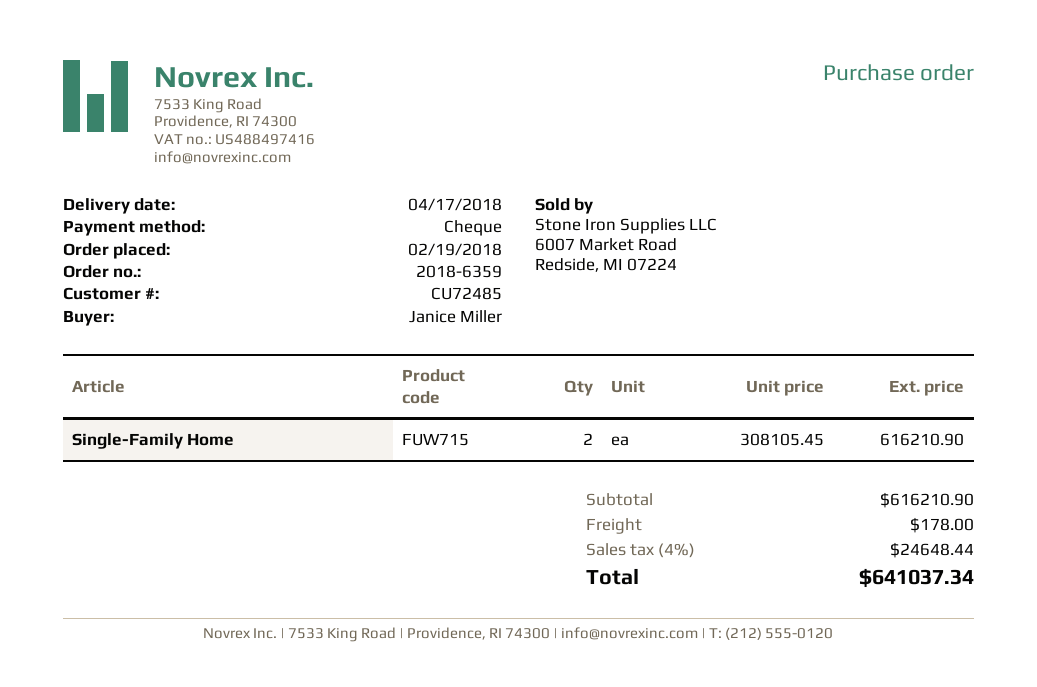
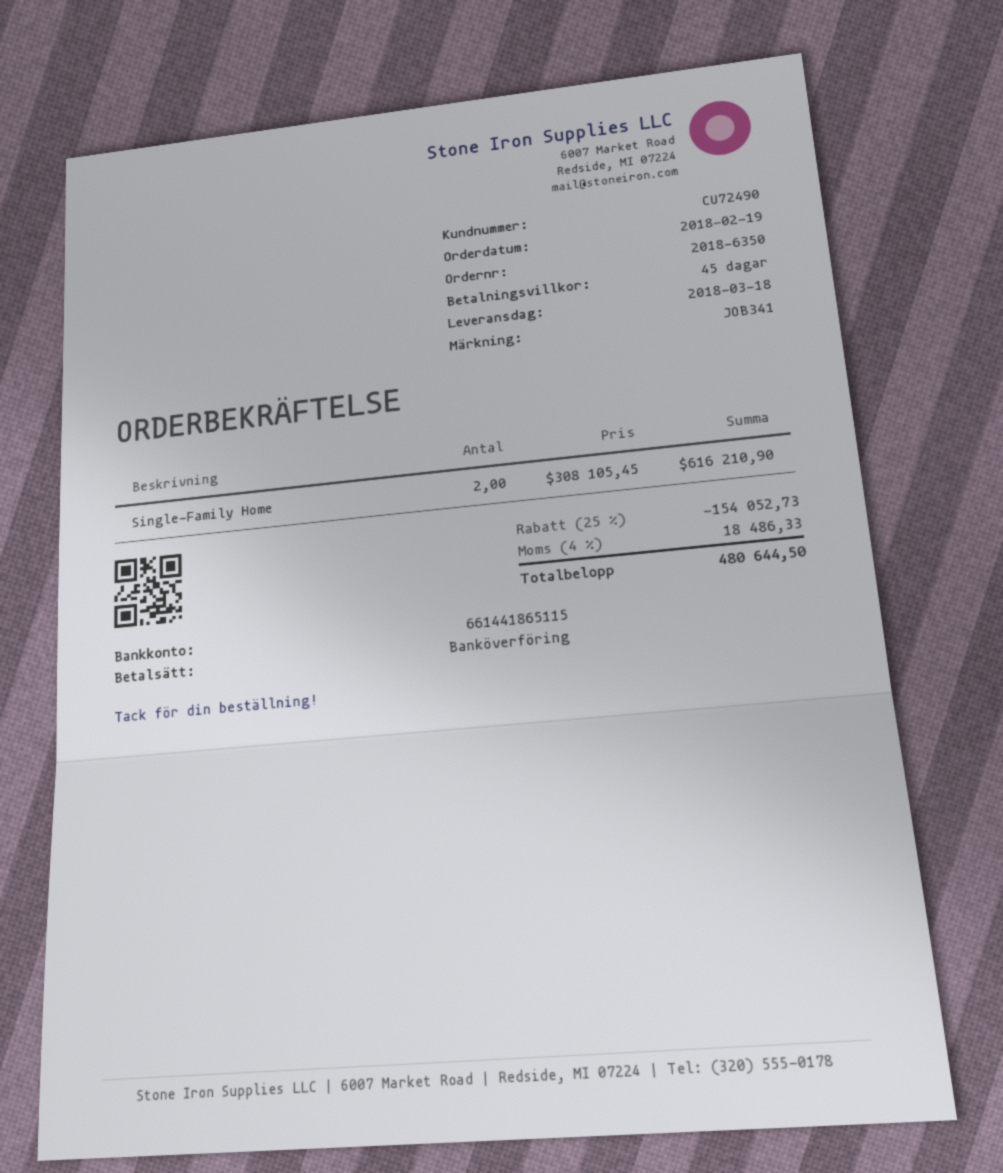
order number: 2018-6359 -> 2018-6350
delivery date: 2018-04-17 -> 2018-03-18
customer number: CU72485 -> CU72490
payment method: cheque -> bank transfer
discount: none -> 25% = 154052.73
shipping: 178.00 -> none
tax: 4% = 24648.44 -> 4% = 18486.33
total: 641037.34 -> 480644.50

